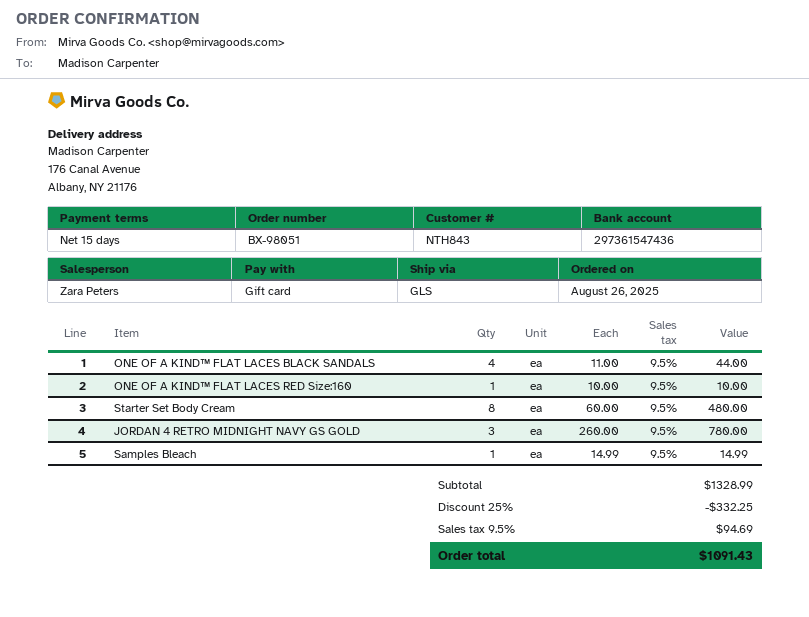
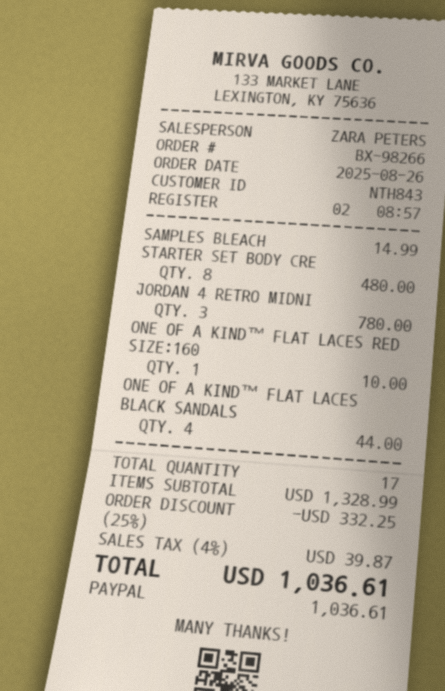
order number: BX-98051 -> BX-98266
payment method: gift card -> PayPal
tax: 9.5% = 94.69 -> 4% = 39.87
total: 1091.43 -> 1036.61

